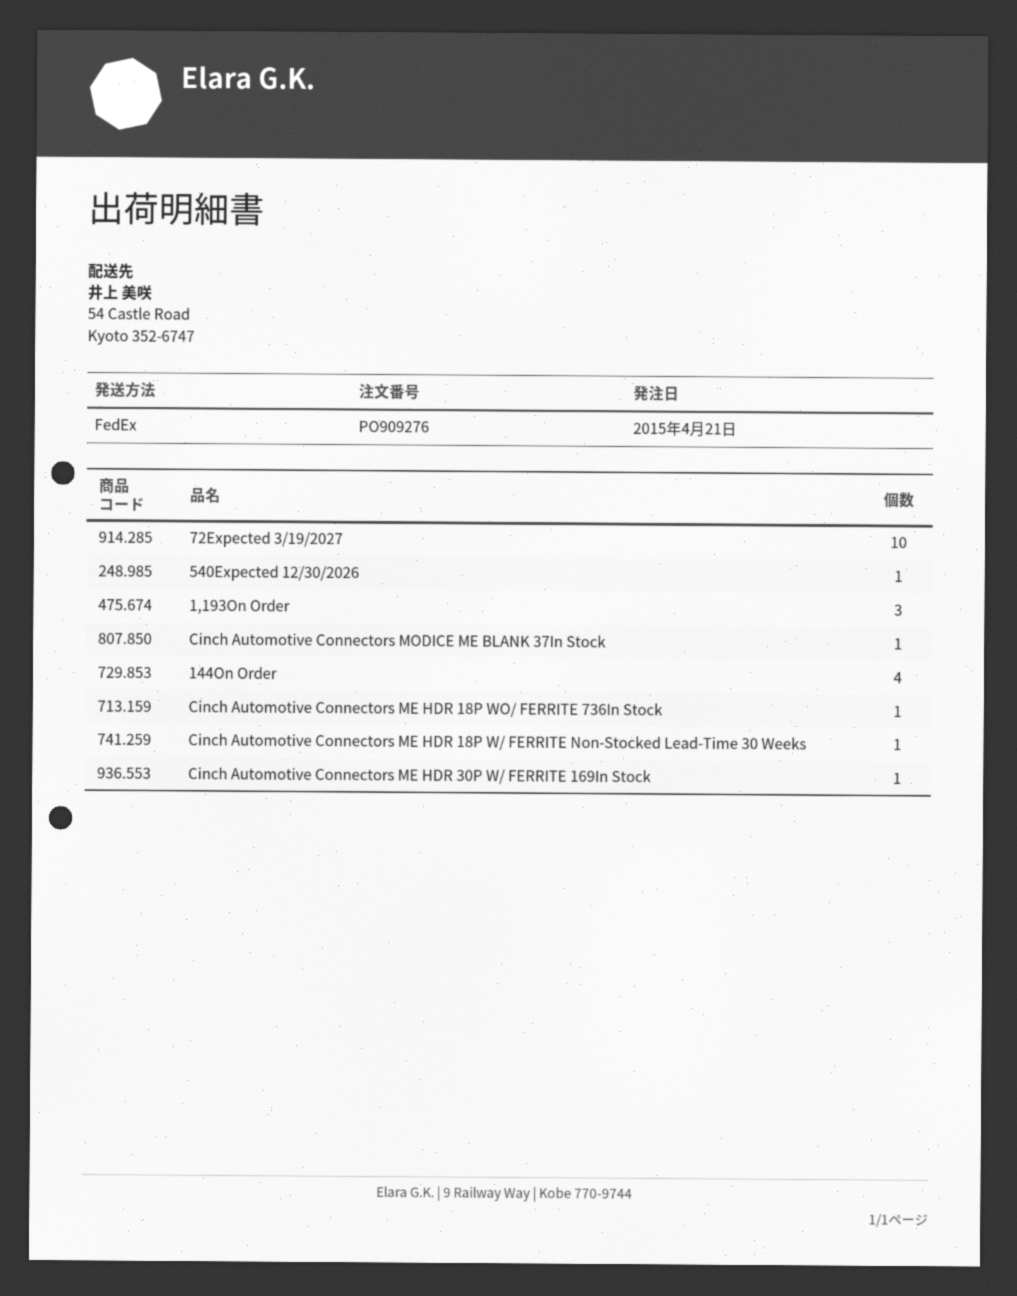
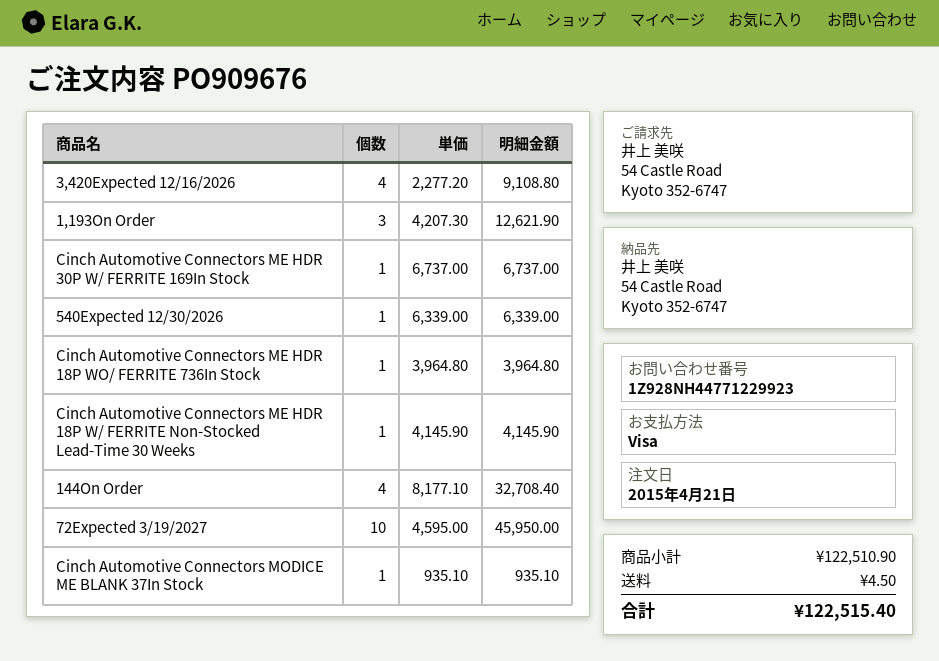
order number: PO909276 -> PO909676
3,420Expected 12/16/2026: none -> 4

